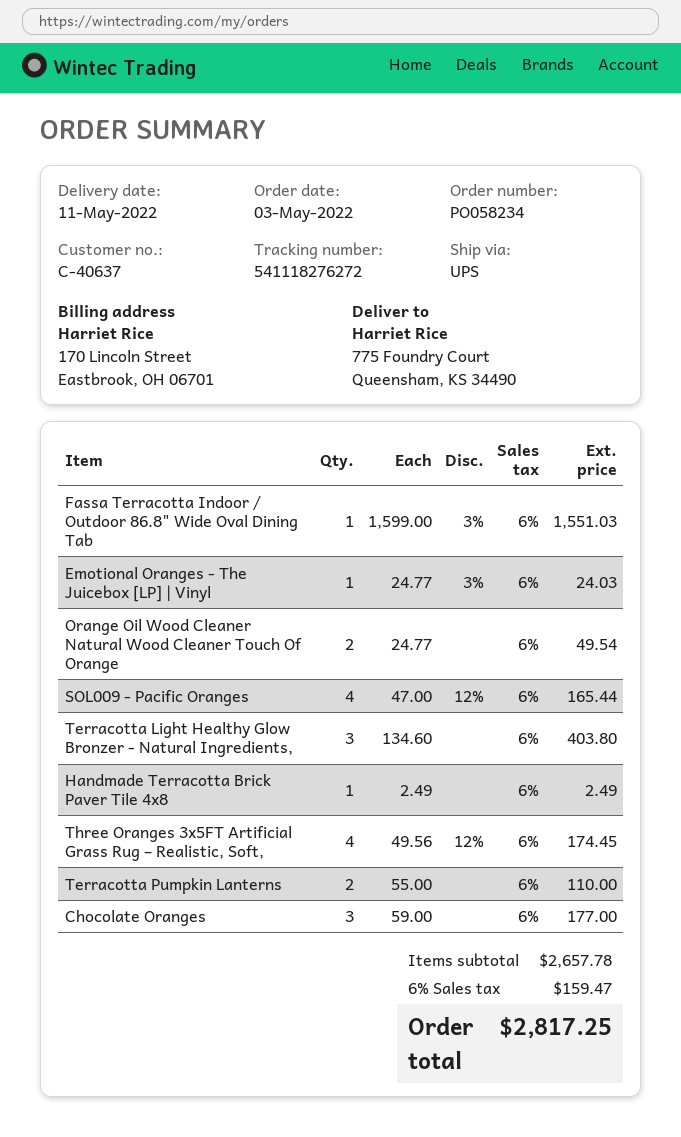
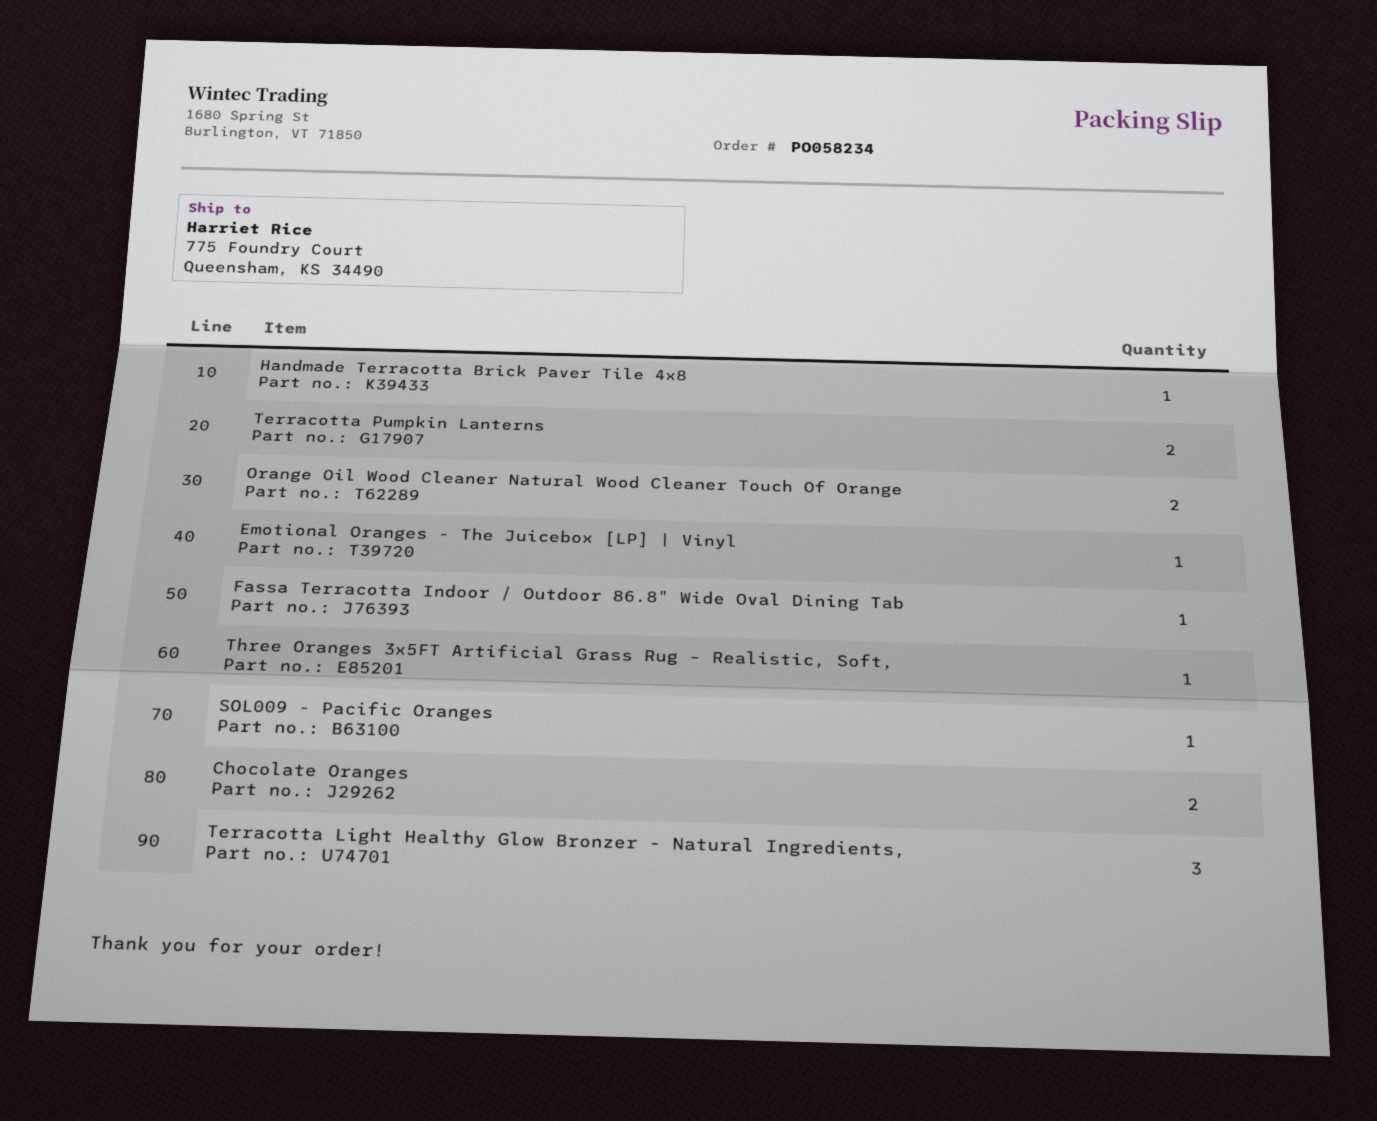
SOL009 - Pacific Oranges: 4 -> 1
Three Oranges 3x5FT Artificial Grass Rug – Realistic, Soft,: 4 -> 1
Chocolate Oranges: 3 -> 2

